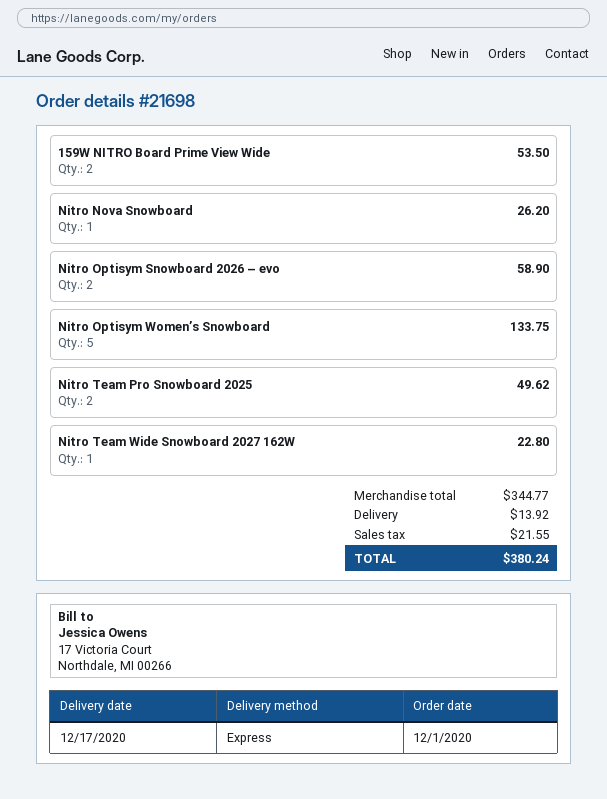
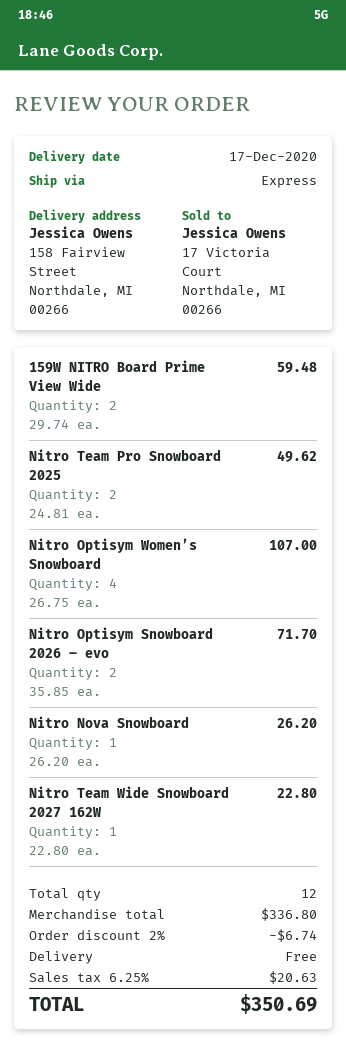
159W NITRO Board Prime View Wide: 2 for 53.50 -> 2 for 59.48
Nitro Optisym Snowboard 2026 – evo: 2 for 58.90 -> 2 for 71.70
Nitro Optisym Women’s Snowboard: 5 for 133.75 -> 4 for 107.00
subtotal: 344.77 -> 336.80
discount: none -> 2% = 6.74
shipping: 13.92 -> 0.00
tax: 21.55 -> 20.63
total: 380.24 -> 350.69

